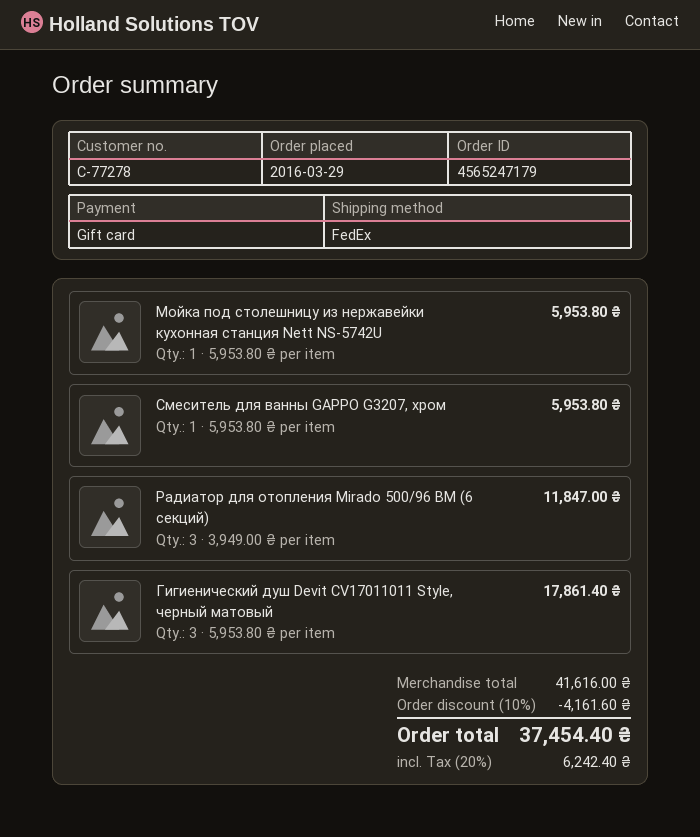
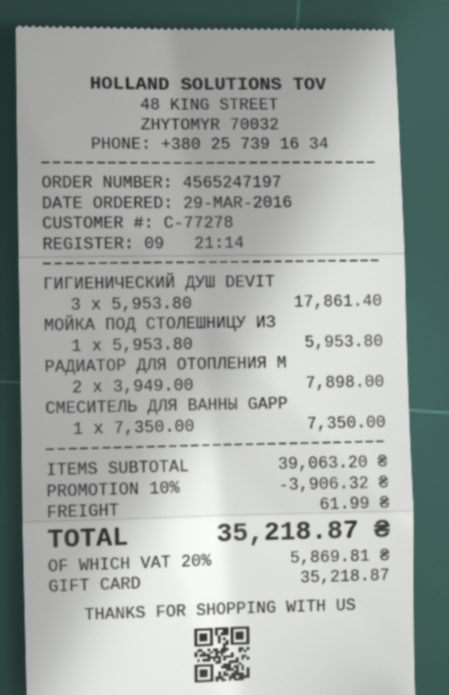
order number: 4565247179 -> 4565247197
Смеситель для ванны GAPPO G3207, хром: 1 x 5953.80 = 5953.80 -> 1 x 7350.00 = 7350.00
Радиатор для отопления Mirado 500/96 BM (6 секций): 3 x 3949.00 = 11847.00 -> 2 x 3949.00 = 7898.00
subtotal: 41616.00 -> 39063.20
discount: 10% = 4161.60 -> 10% = 3906.32
shipping: none -> 61.99
tax: 20% = 6242.40 -> 20% = 5869.81
total: 37454.40 -> 35218.87

